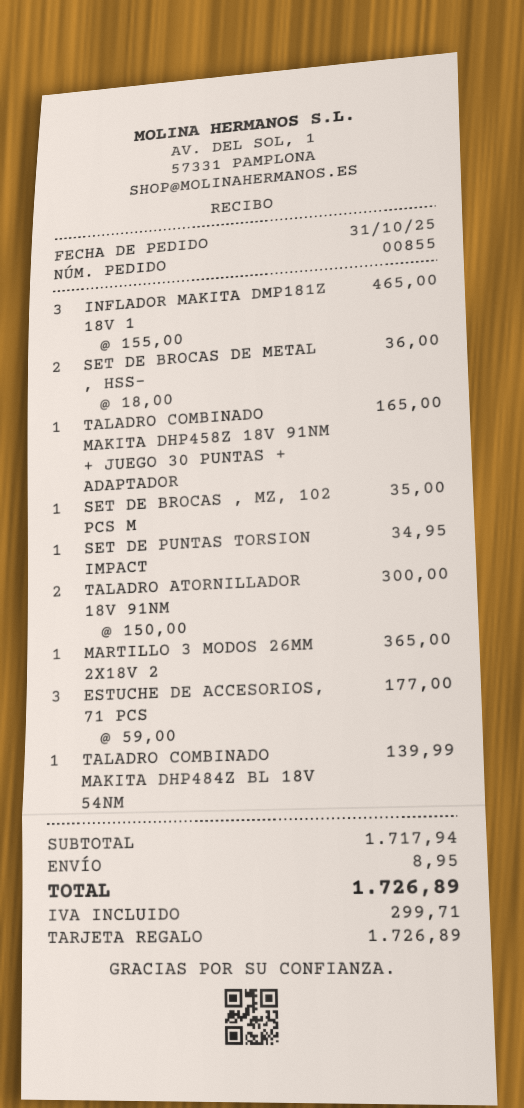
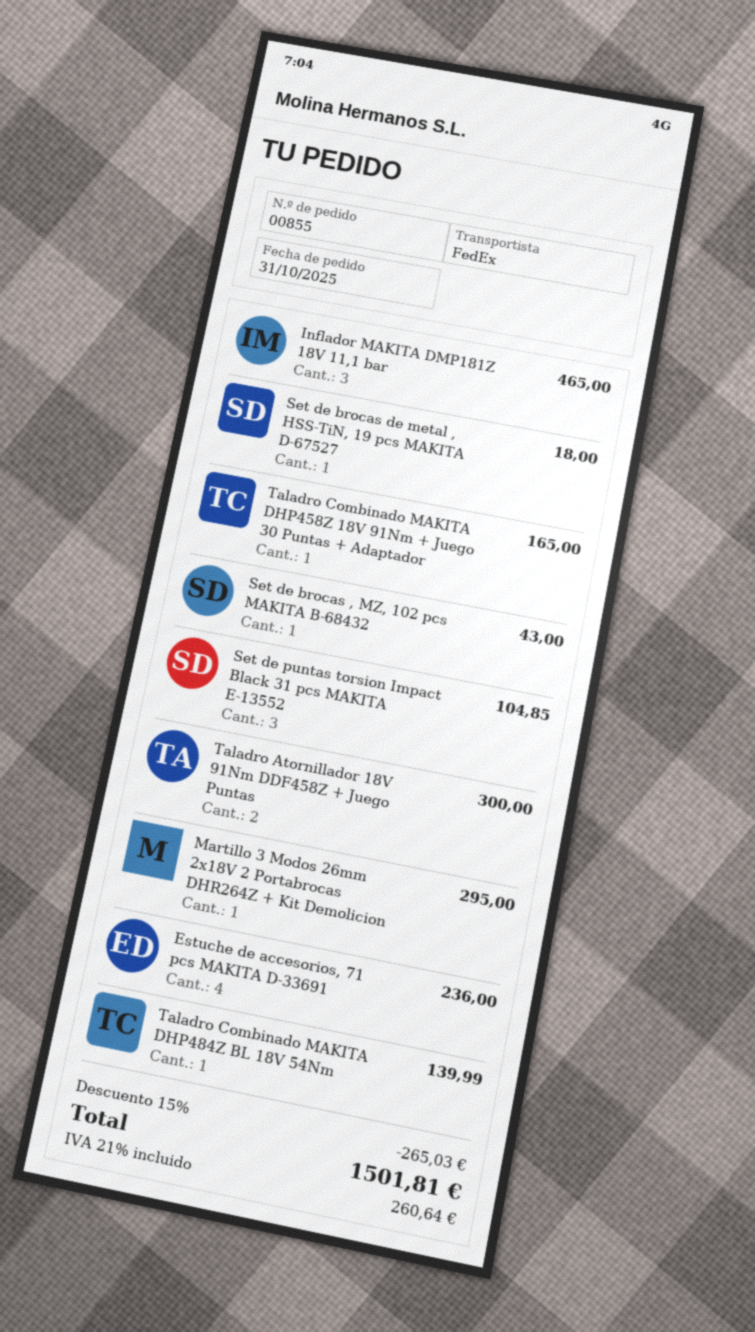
SET DE BROCAS DE METAL , HSS-: 2 for 36.00 -> 1 for 18.00
SET DE BROCAS , MZ, 102 PCS M: 1 for 35.00 -> 1 for 43.00
SET DE PUNTAS TORSION IMPACT: 1 for 34.95 -> 3 for 104.85
MARTILLO 3 MODOS 26MM 2X18V 2: 1 for 365.00 -> 1 for 295.00
ESTUCHE DE ACCESORIOS, 71 PCS: 3 for 177.00 -> 4 for 236.00
discount: none -> 15% = 265.03
shipping: 8.95 -> none
tax: 299.71 -> 260.64
total: 1726.89 -> 1501.81

